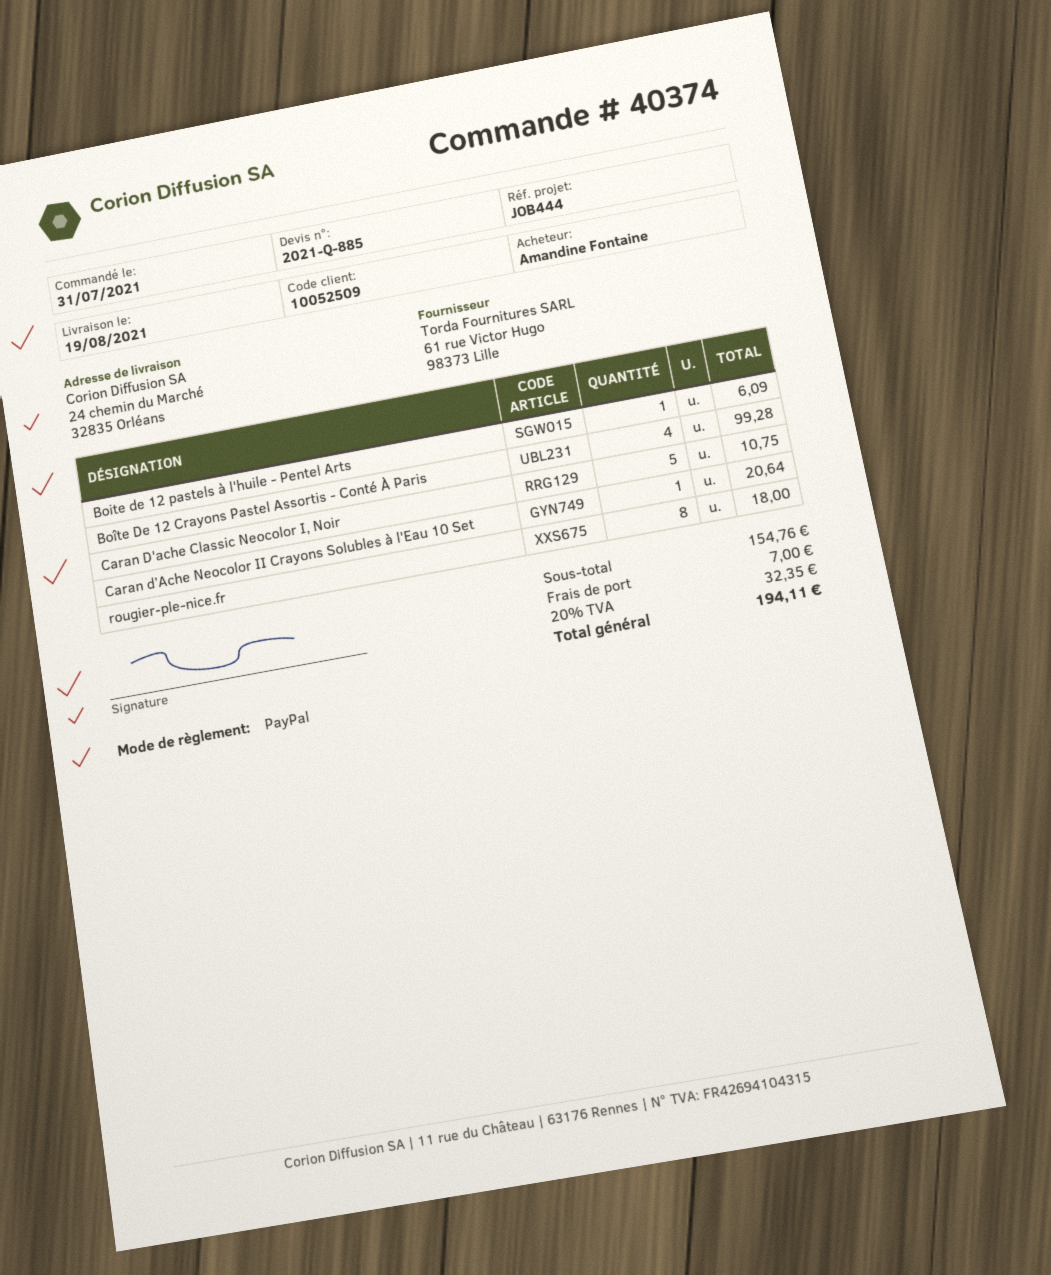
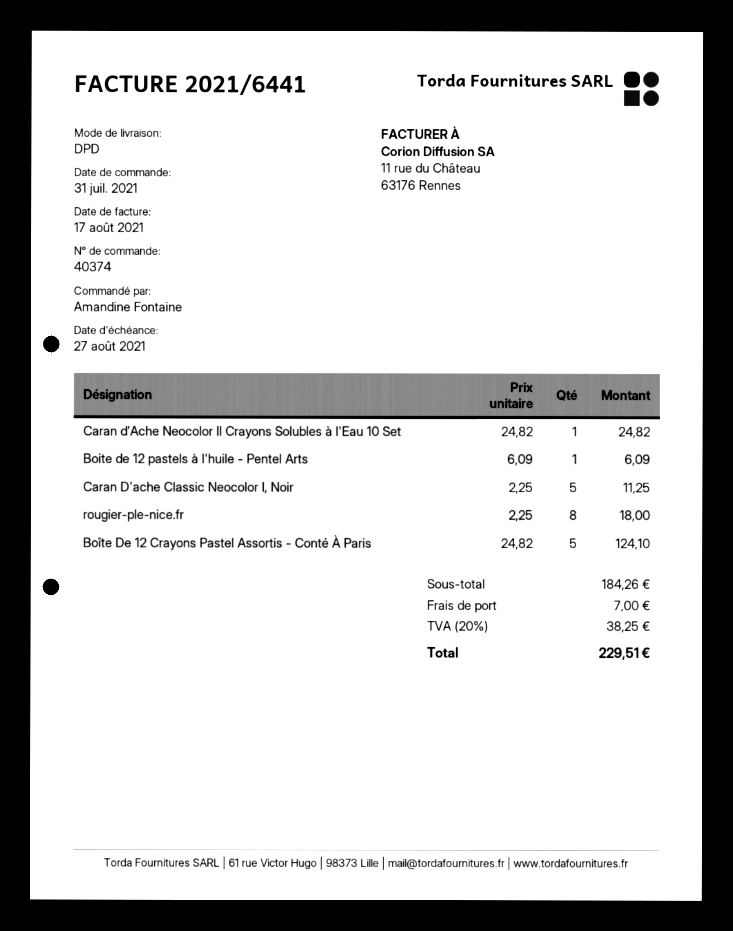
Boîte De 12 Crayons Pastel Assortis - Conté À Paris: 4 for 99.28 -> 5 for 124.10
Caran D'ache Classic Neocolor I, Noir: 5 for 10.75 -> 5 for 11.25
Caran d’Ache Neocolor II Crayons Solubles à l'Eau 10 Set: 1 for 20.64 -> 1 for 24.82
subtotal: 154.76 -> 184.26
tax: 20% = 32.35 -> 20% = 38.25
total: 194.11 -> 229.51

